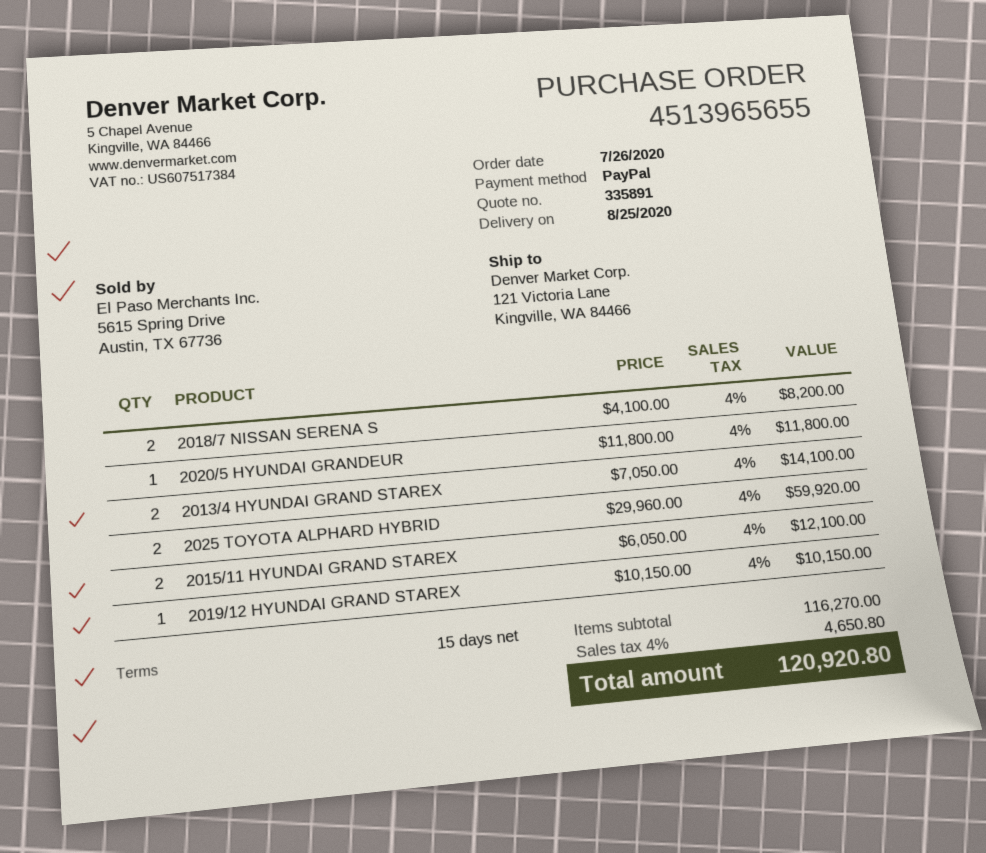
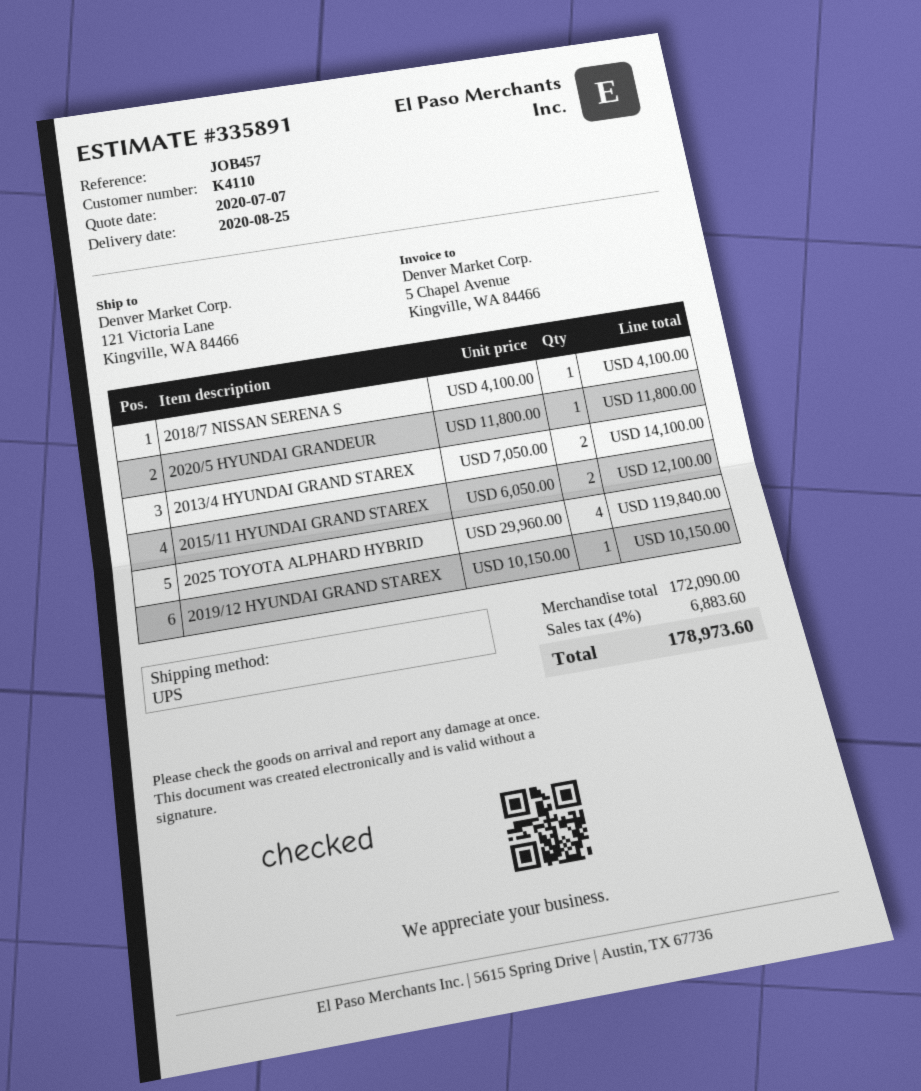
2018/7 NISSAN SERENA S: 2 x 4100.00 = 8200.00 -> 1 x 4100.00 = 4100.00
2025 TOYOTA ALPHARD HYBRID: 2 x 29960.00 = 59920.00 -> 4 x 29960.00 = 119840.00
subtotal: 116270.00 -> 172090.00
tax: 4% = 4650.80 -> 4% = 6883.60
total: 120920.80 -> 178973.60

